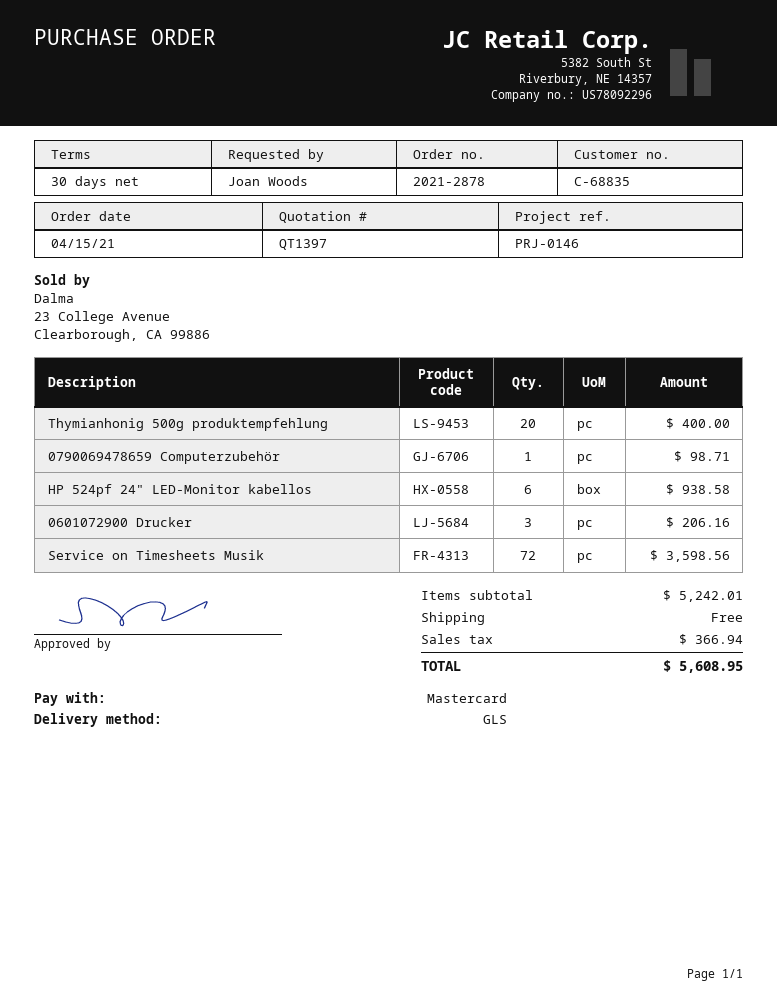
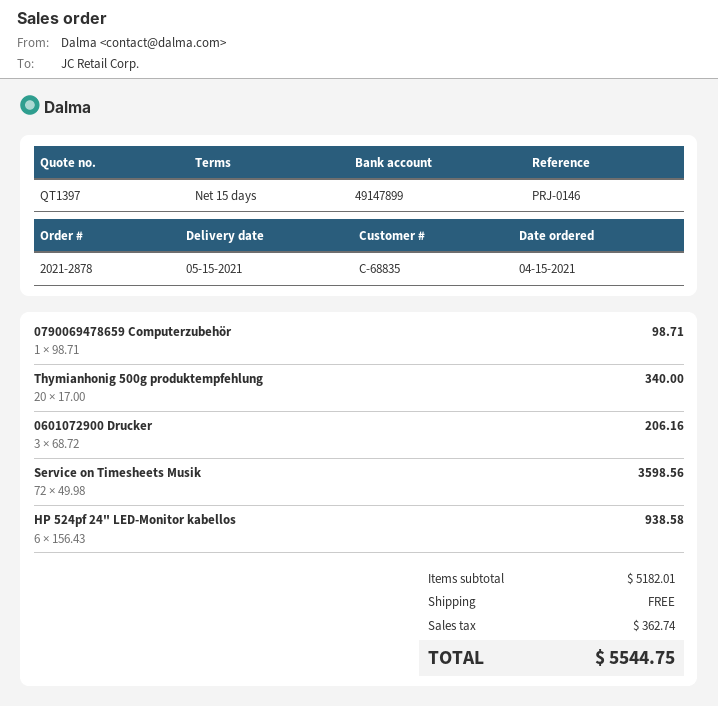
payment terms: 30 days -> 15 days
Thymianhonig 500g produktempfehlung: 20 for 400.00 -> 20 for 340.00
subtotal: 5242.01 -> 5182.01
tax: 366.94 -> 362.74
total: 5608.95 -> 5544.75

